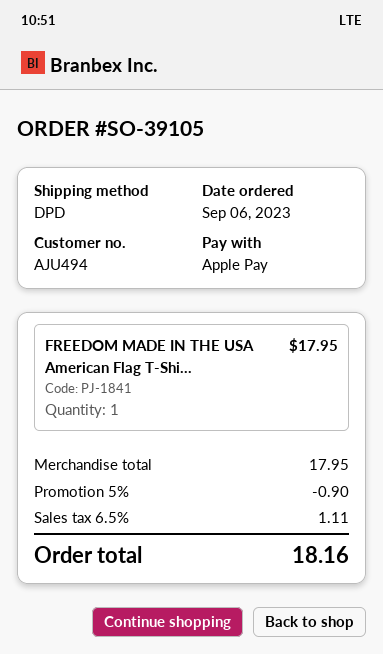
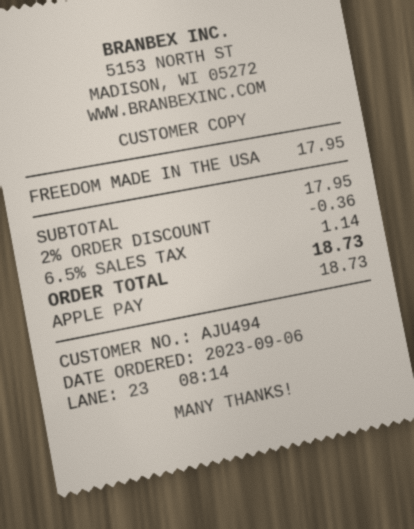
discount: 5% = 0.90 -> 2% = 0.36
tax: 6.5% = 1.11 -> 6.5% = 1.14
total: 18.16 -> 18.73

